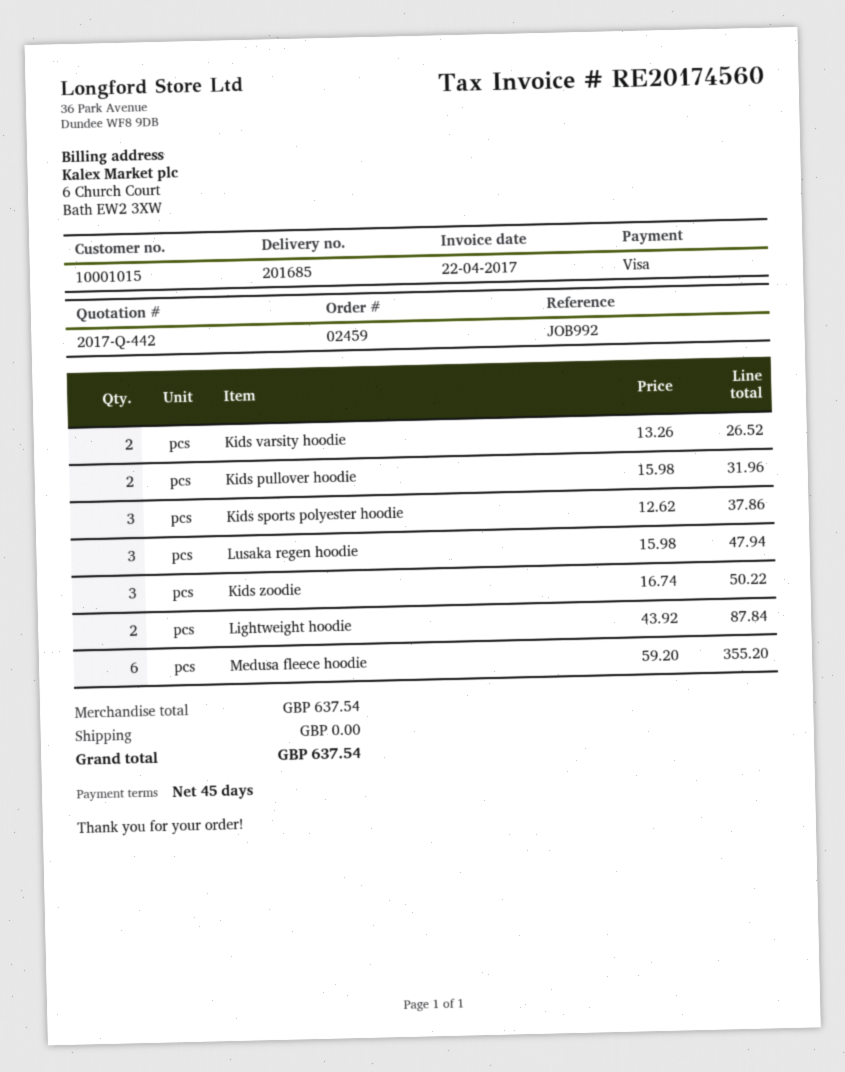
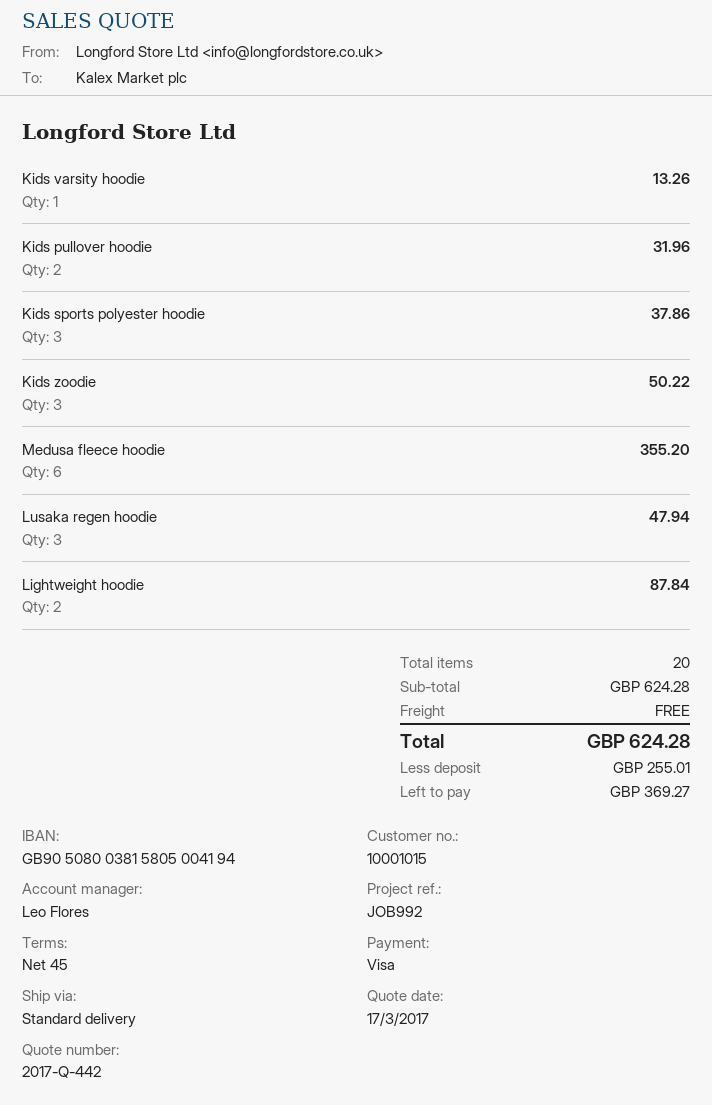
Kids varsity hoodie: 2 for 26.52 -> 1 for 13.26
subtotal: 637.54 -> 624.28
total: 637.54 -> 624.28

